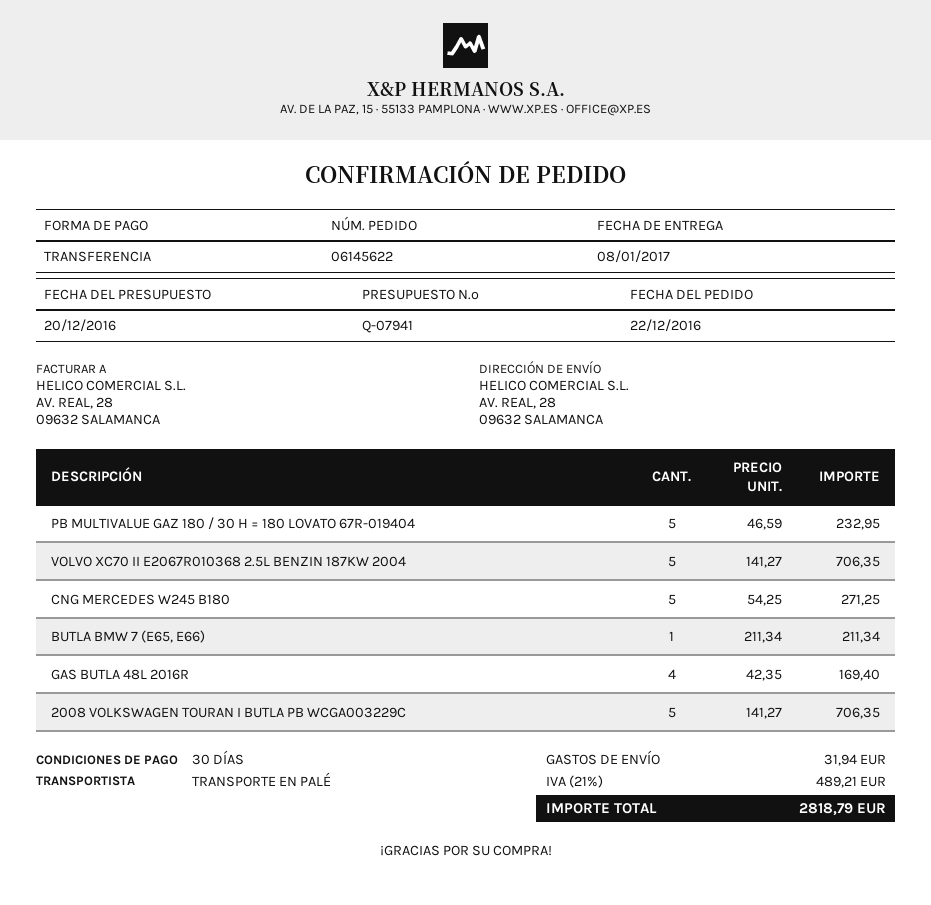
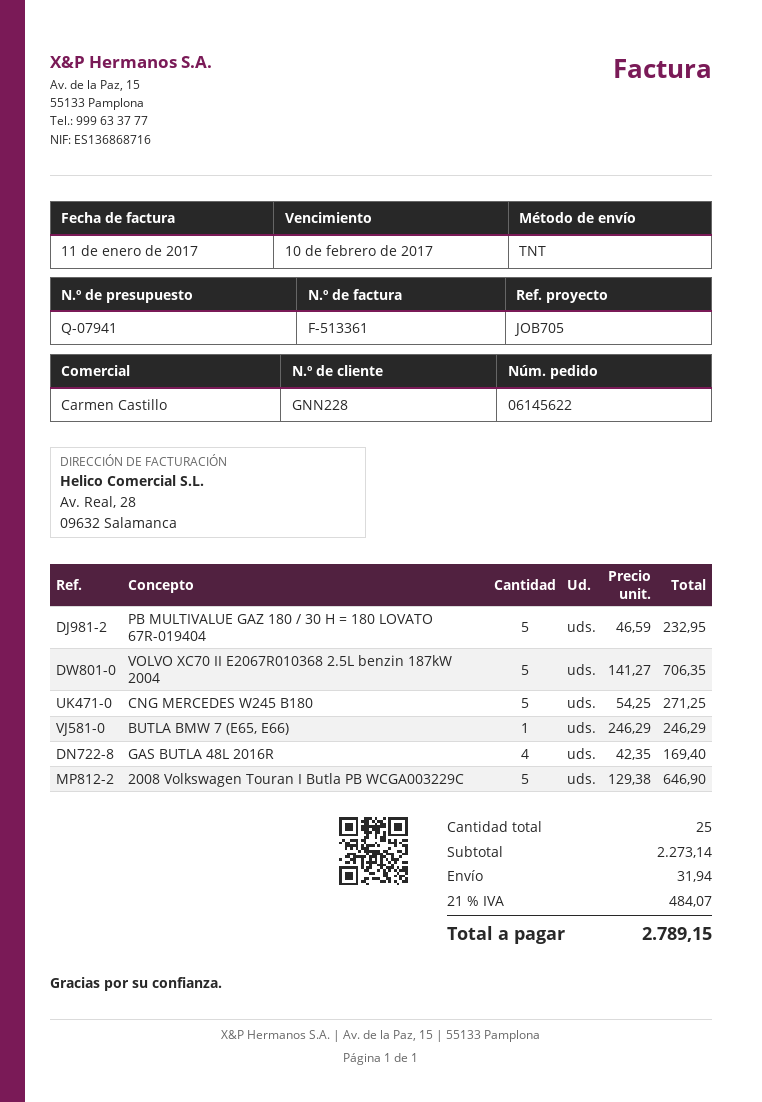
shipping method: pallet freight -> TNT
BUTLA BMW 7 (E65, E66): 1 x 211.34 = 211.34 -> 1 x 246.29 = 246.29
2008 VOLKSWAGEN TOURAN I BUTLA PB WCGA003229C: 5 x 141.27 = 706.35 -> 5 x 129.38 = 646.90
tax: 21% = 489.21 -> 21% = 484.07
total: 2818.79 -> 2789.15

